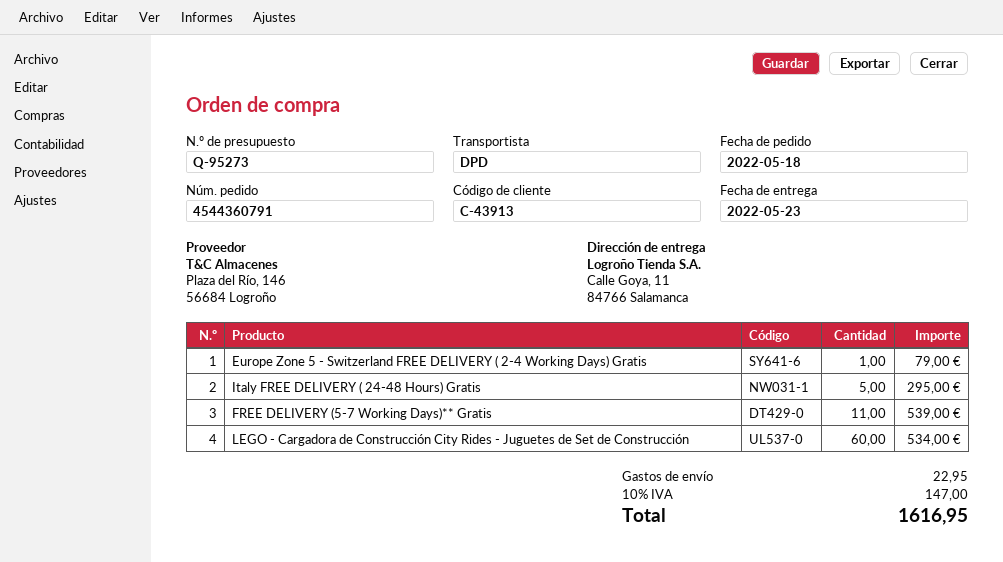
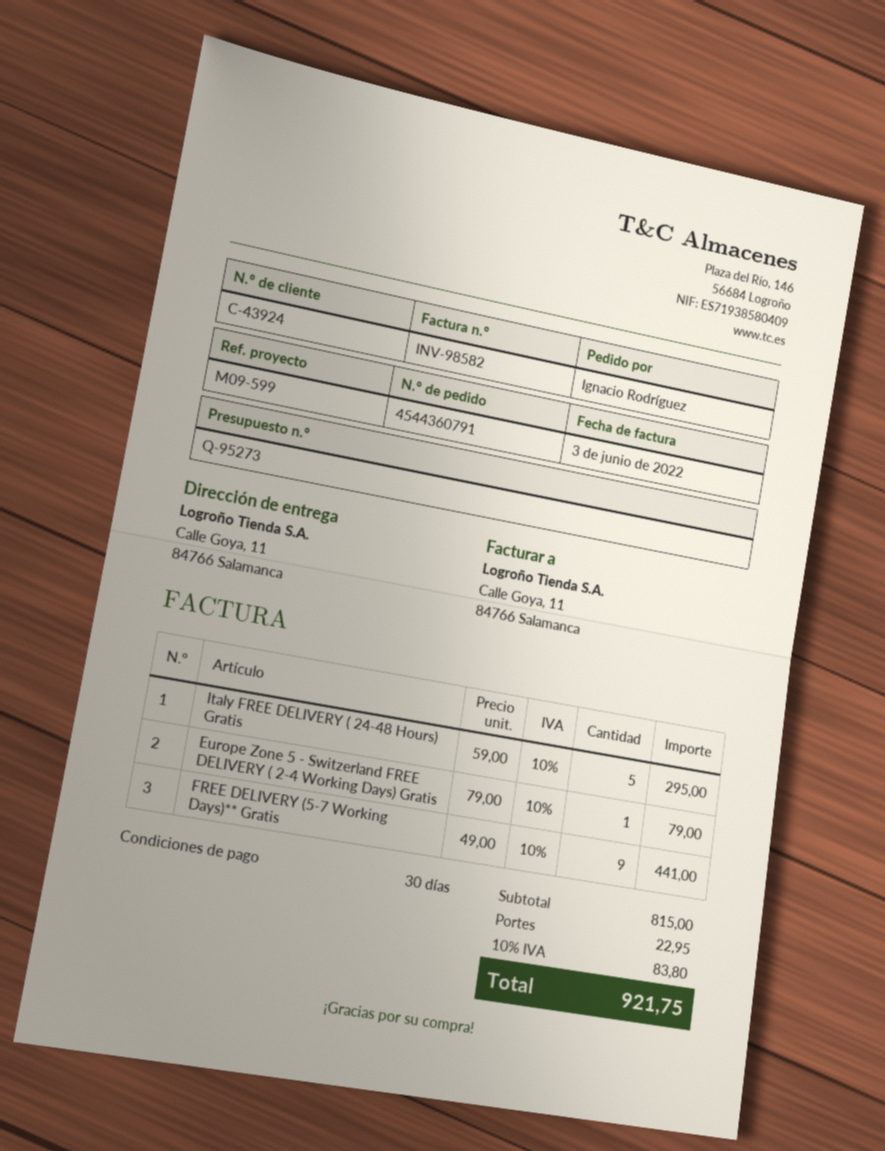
customer number: C-43913 -> C-43924
FREE DELIVERY (5-7 Working Days)** Gratis: 11 for 539.00 -> 9 for 441.00
LEGO - Cargadora de Construcción City Rides - Juguetes de Set de Construcción: 60 for 534.00 -> none
tax: 10% = 147.00 -> 10% = 83.80
total: 1616.95 -> 921.75

